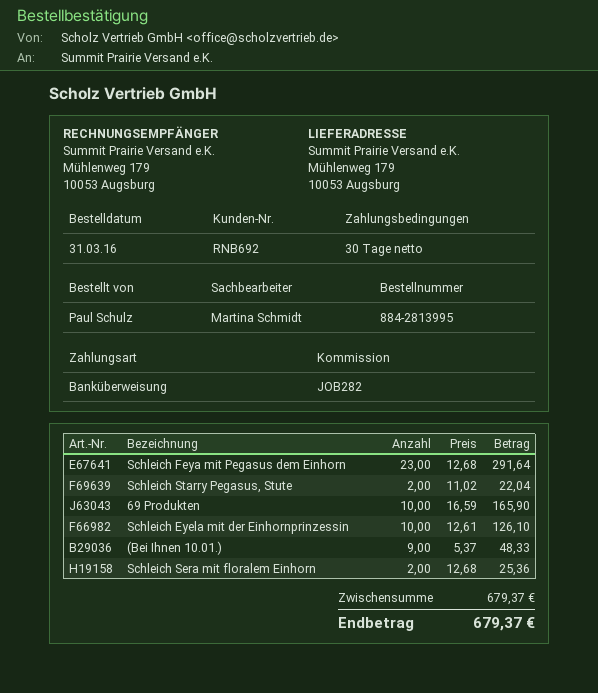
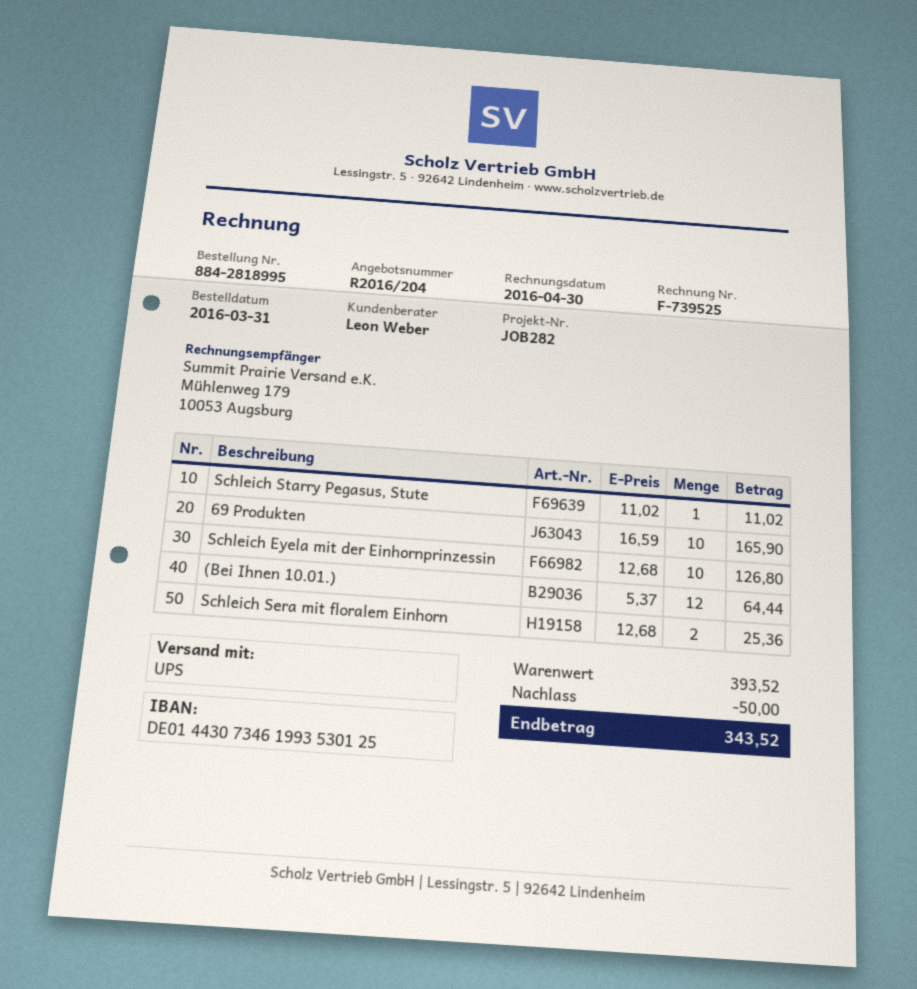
order number: 884-2813995 -> 884-2818995
sales rep: Martina Schmidt -> Leon Weber
Schleich Feya mit Pegasus dem Einhorn: 23 x 12.68 = 291.64 -> none
Schleich Starry Pegasus, Stute: 2 x 11.02 = 22.04 -> 1 x 11.02 = 11.02
Schleich Eyela mit der Einhornprinzessin: 10 x 12.61 = 126.10 -> 10 x 12.68 = 126.80
(Bei Ihnen 10.01.): 9 x 5.37 = 48.33 -> 12 x 5.37 = 64.44
subtotal: 679.37 -> 393.52
discount: none -> 50.00
total: 679.37 -> 343.52

